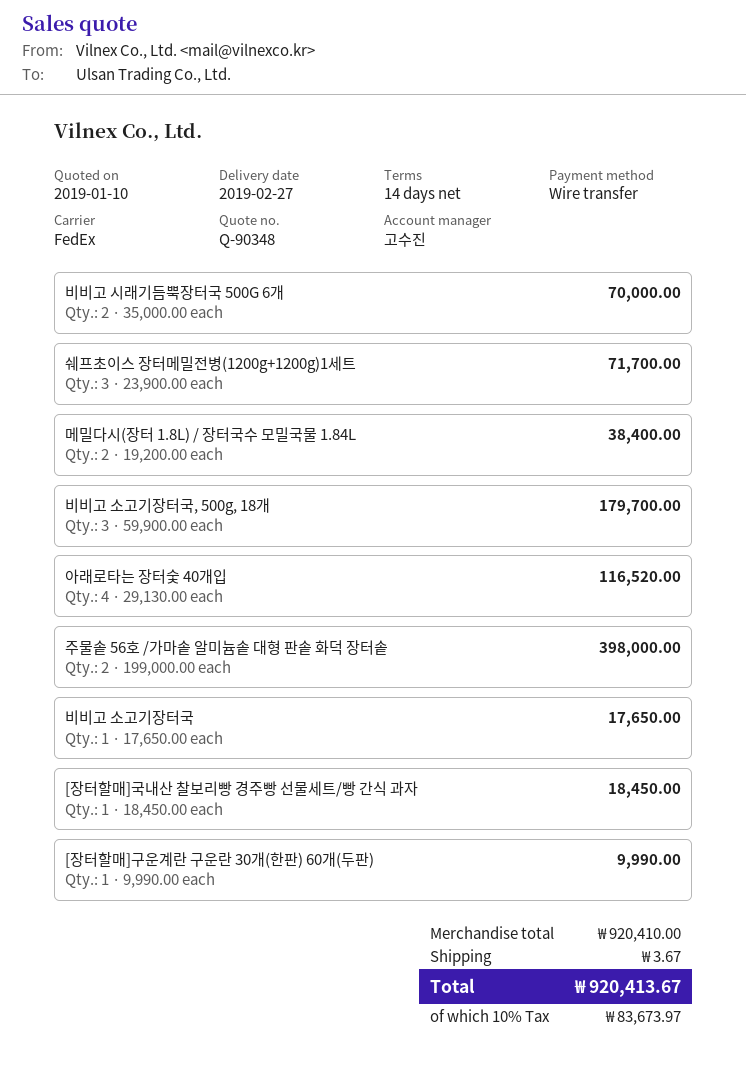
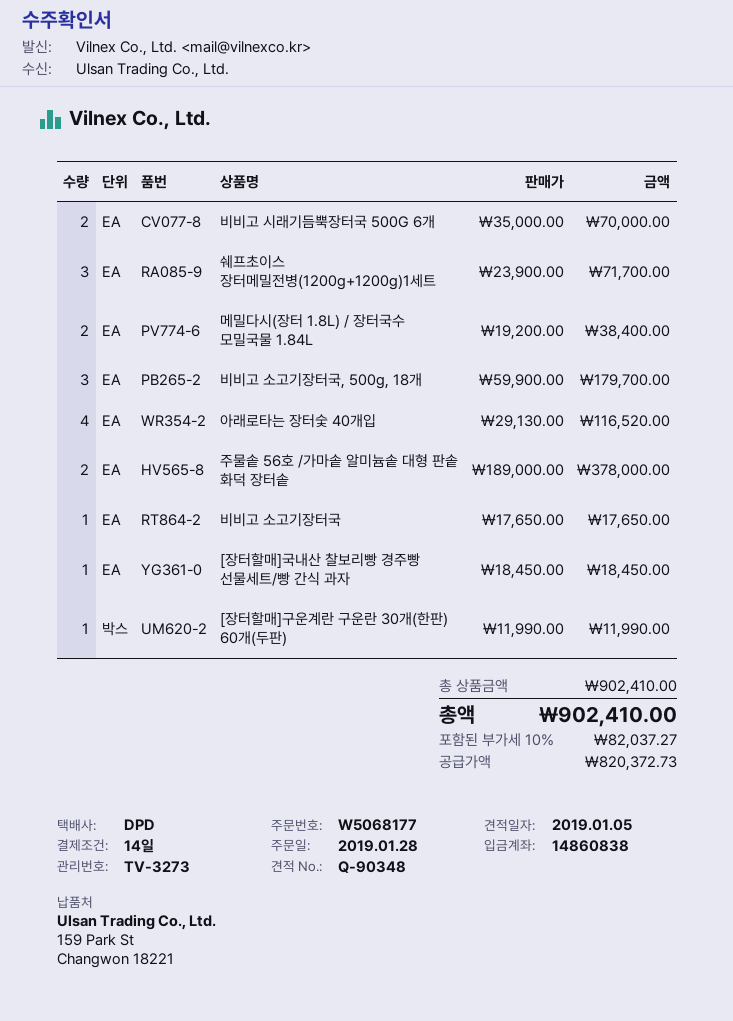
quote date: 2019-01-10 -> 2019-01-05
shipping method: FedEx -> DPD
주물솥 56호 /가마솥 알미늄솥 대형 판솥 화덕 장터솥: 2 x 199000.00 = 398000.00 -> 2 x 189000.00 = 378000.00
[장터할매]구운계란 구운란 30개(한판) 60개(두판): 1 x 9990.00 = 9990.00 -> 1 x 11990.00 = 11990.00
subtotal: 920410.00 -> 902410.00
shipping: 3.67 -> none
tax: 10% = 83673.97 -> 10% = 82037.27
total: 920413.67 -> 902410.00

